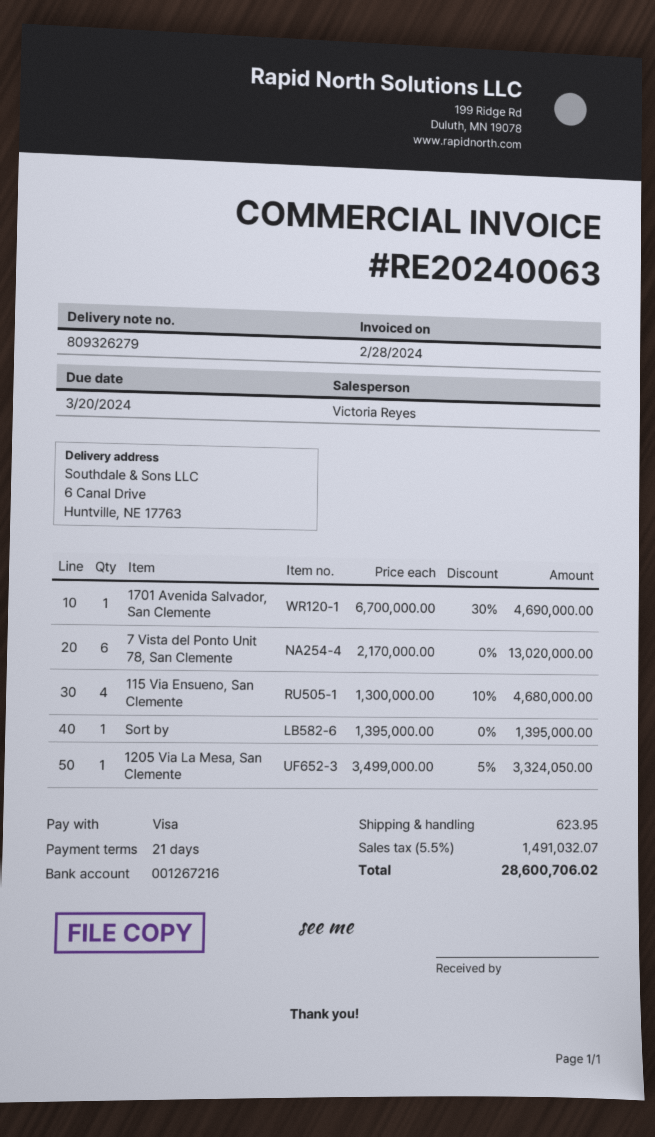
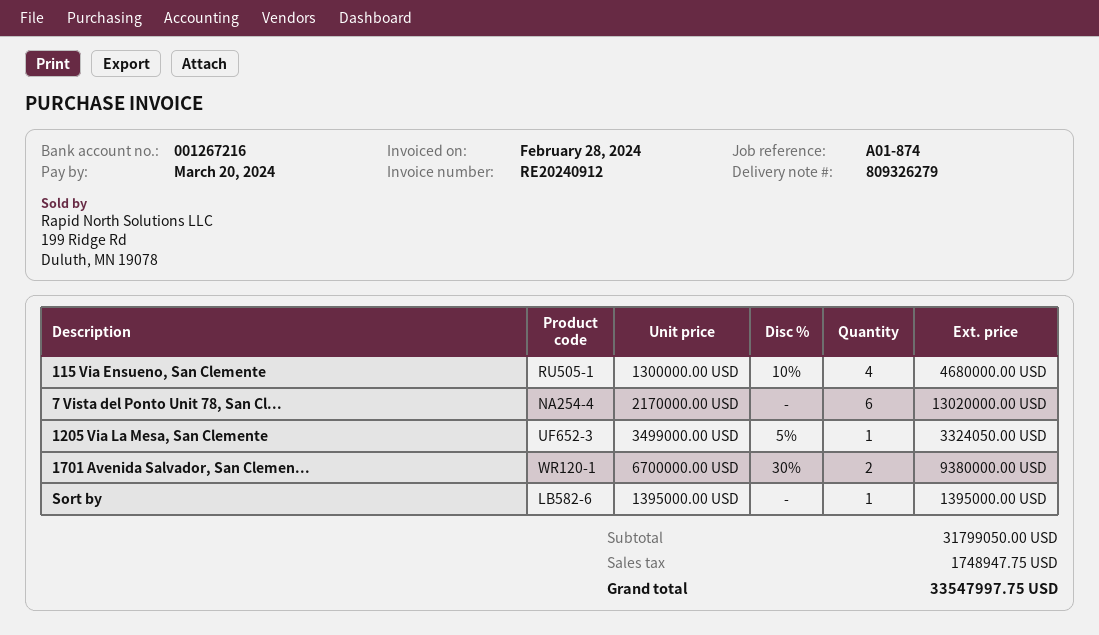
invoice number: RE20240063 -> RE20240912
1701 Avenida Salvador, San Clemente: 1 x 6700000.00 - 30% = 4690000.00 -> 2 x 6700000.00 - 30% = 9380000.00
shipping: 623.95 -> none
tax: 1491032.07 -> 1748947.75
total: 28600706.02 -> 33547997.75

